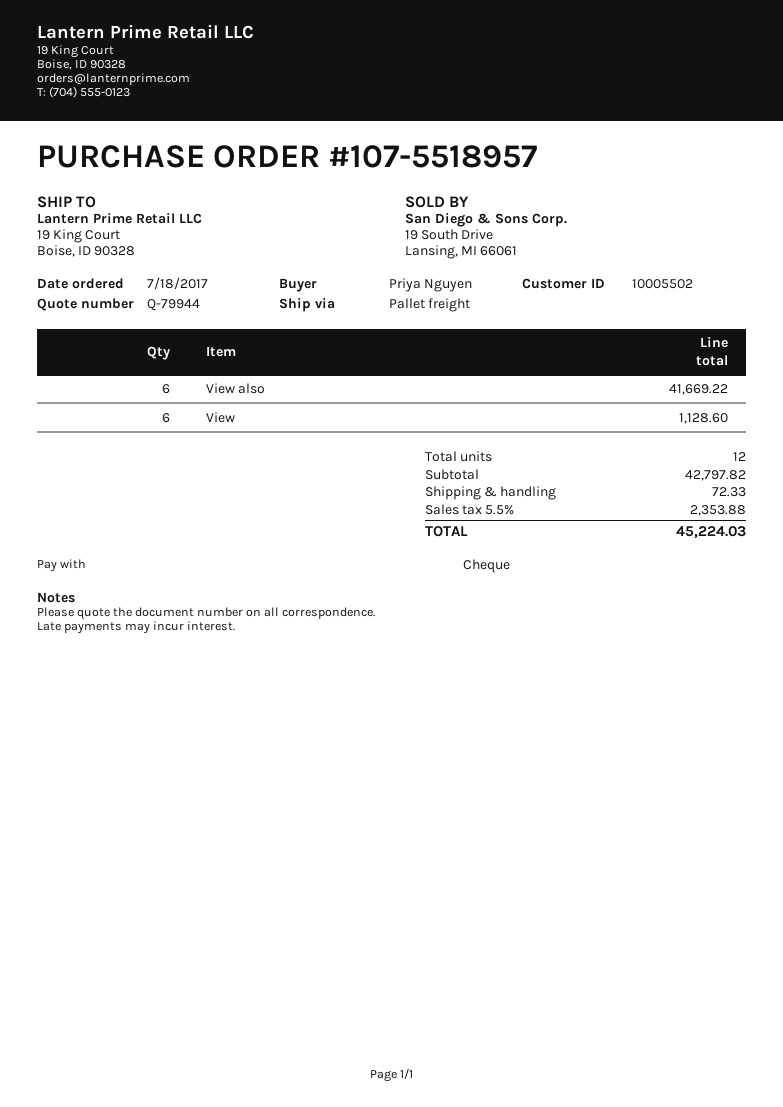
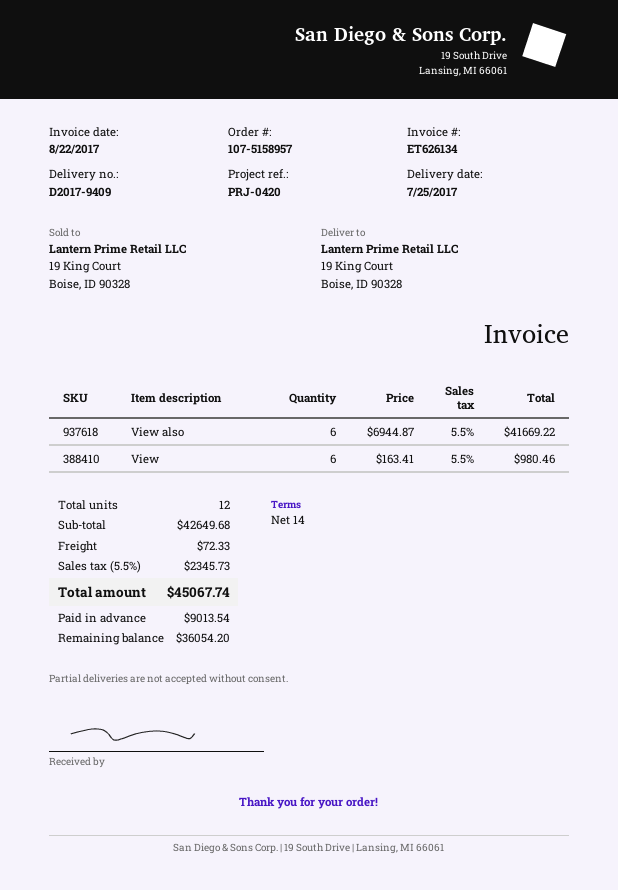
order number: 107-5518957 -> 107-5158957
View: 6 for 1128.60 -> 6 for 980.46
subtotal: 42797.82 -> 42649.68
tax: 5.5% = 2353.88 -> 5.5% = 2345.73
total: 45224.03 -> 45067.74

